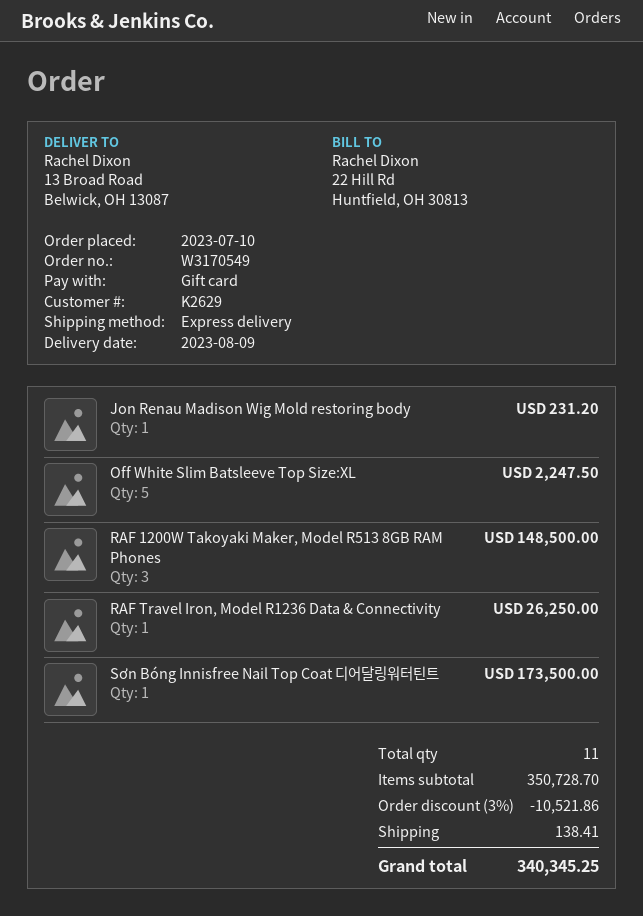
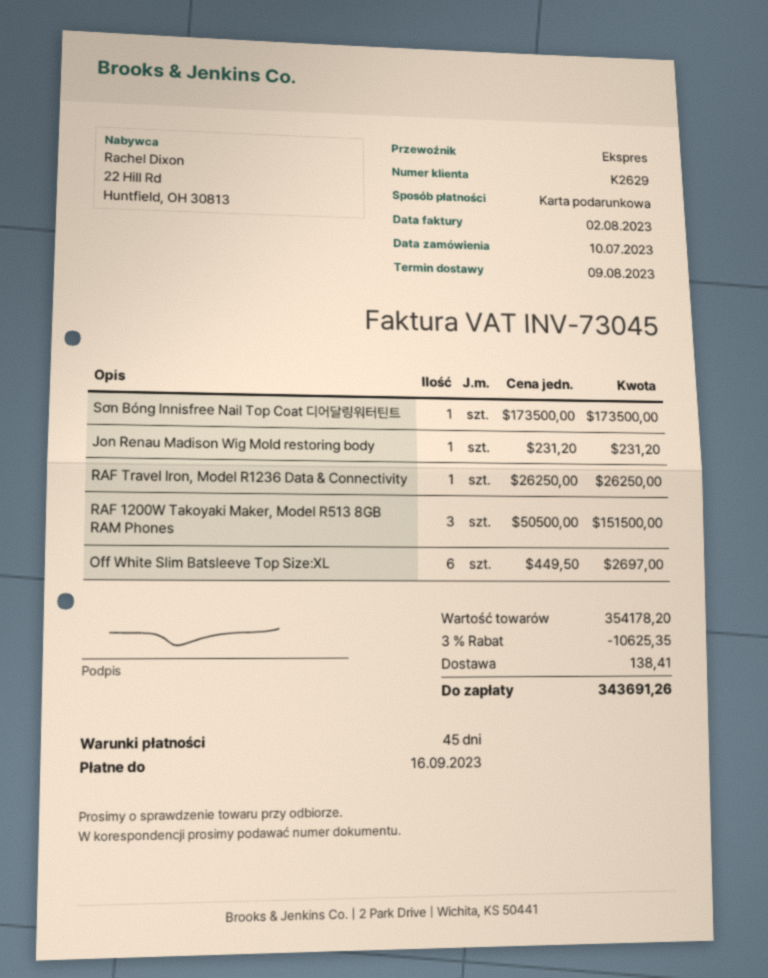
Off White Slim Batsleeve Top Size:XL: 5 for 2247.50 -> 6 for 2697.00
RAF 1200W Takoyaki Maker, Model R513 8GB RAM Phones: 3 for 148500.00 -> 3 for 151500.00
subtotal: 350728.70 -> 354178.20
discount: 3% = 10521.86 -> 3% = 10625.35
total: 340345.25 -> 343691.26

